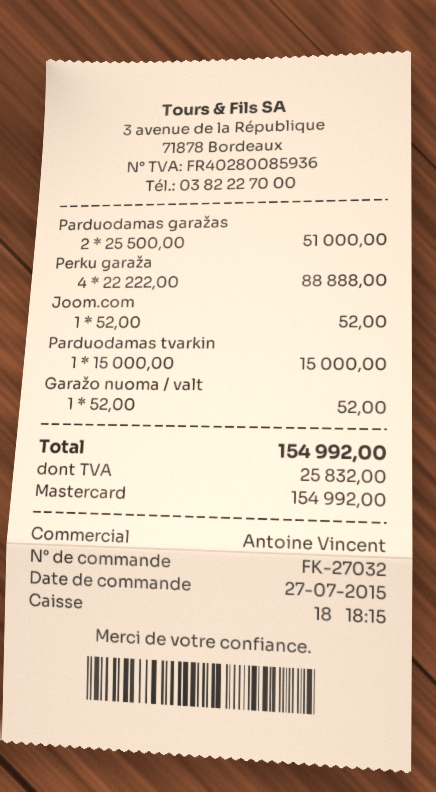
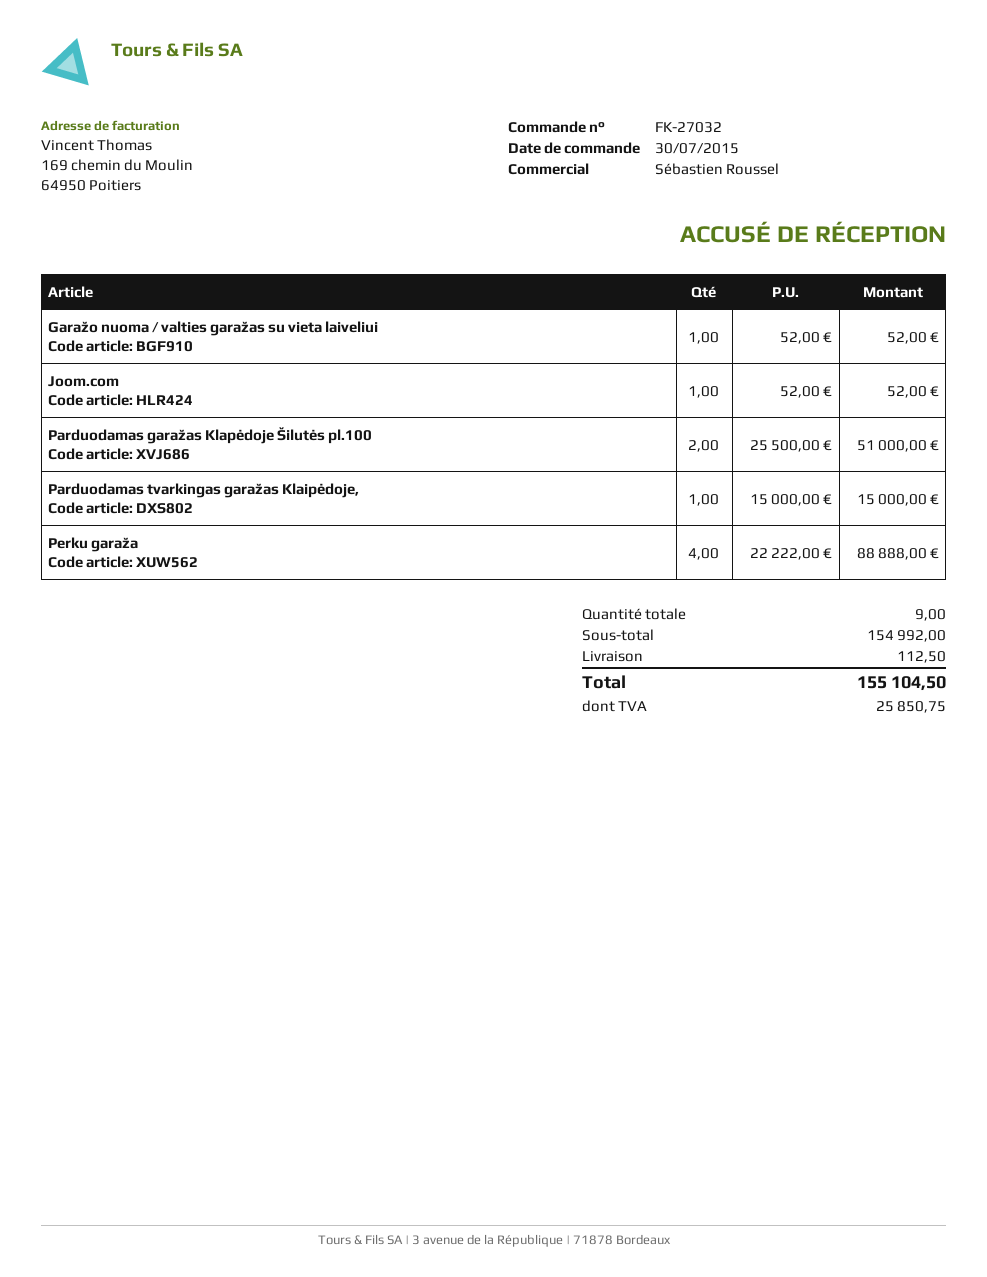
order date: 2015-07-27 -> 2015-07-30
sales rep: Antoine Vincent -> Sébastien Roussel
shipping: none -> 112.50
tax: 25832.00 -> 25850.75
total: 154992.00 -> 155104.50

